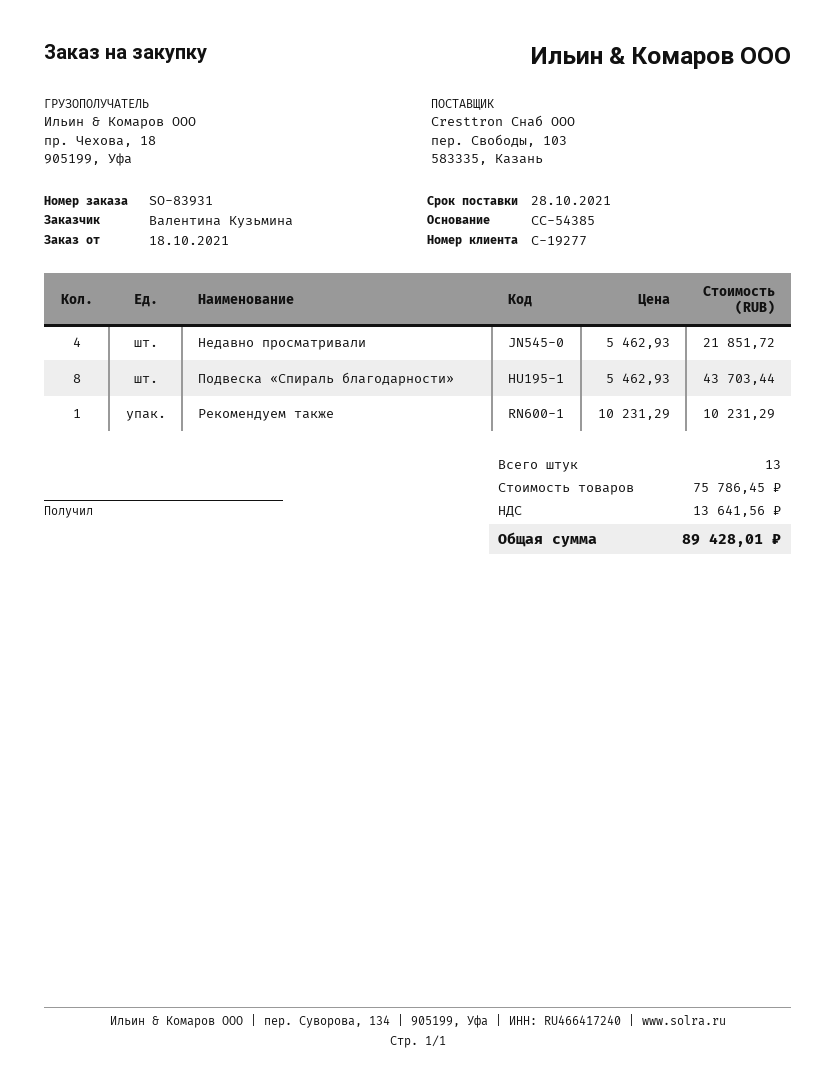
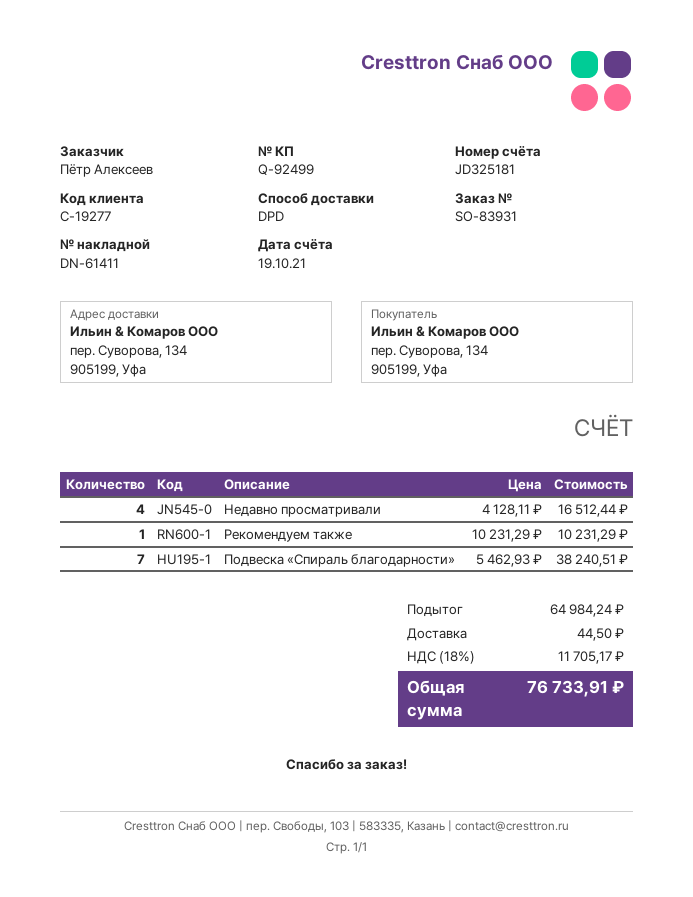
ordered by: Валентина Кузьмина -> Пётр Алексеев
ship to: пр. Чехова, 18, 905199, Уфа -> пер. Суворова, 134, 905199, Уфа
Недавно просматривали: 4 x 5462.93 = 21851.72 -> 4 x 4128.11 = 16512.44
Подвеска «Спираль благодарности»: 8 x 5462.93 = 43703.44 -> 7 x 5462.93 = 38240.51
subtotal: 75786.45 -> 64984.24
shipping: none -> 44.50
tax: 13641.56 -> 11705.17
total: 89428.01 -> 76733.91

